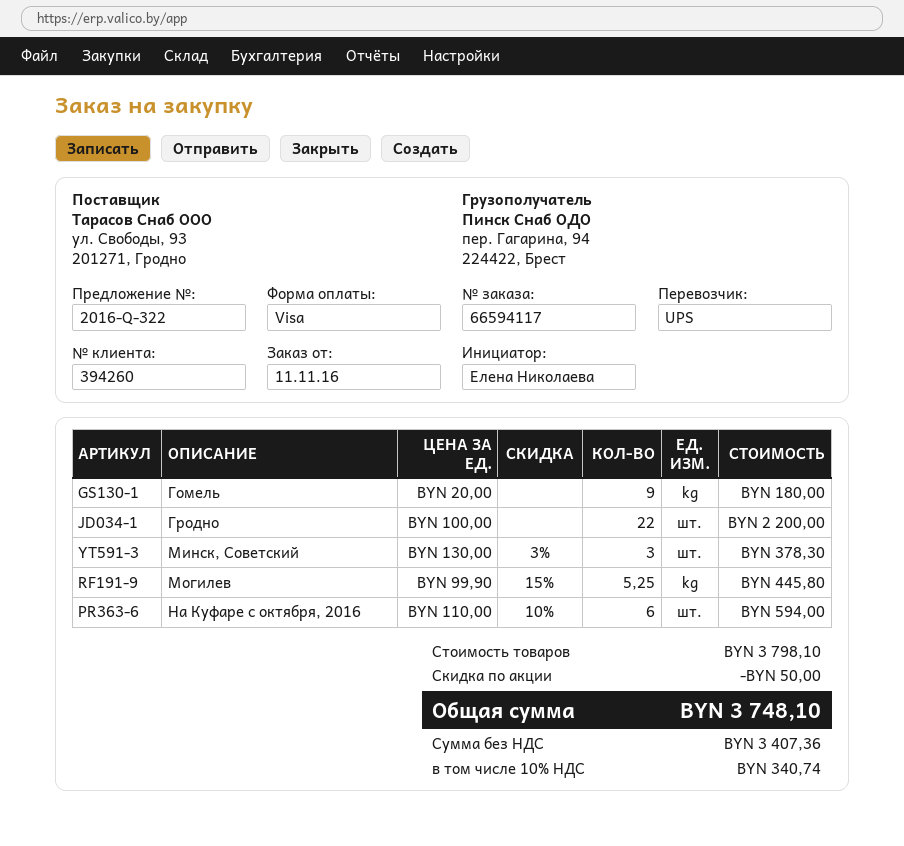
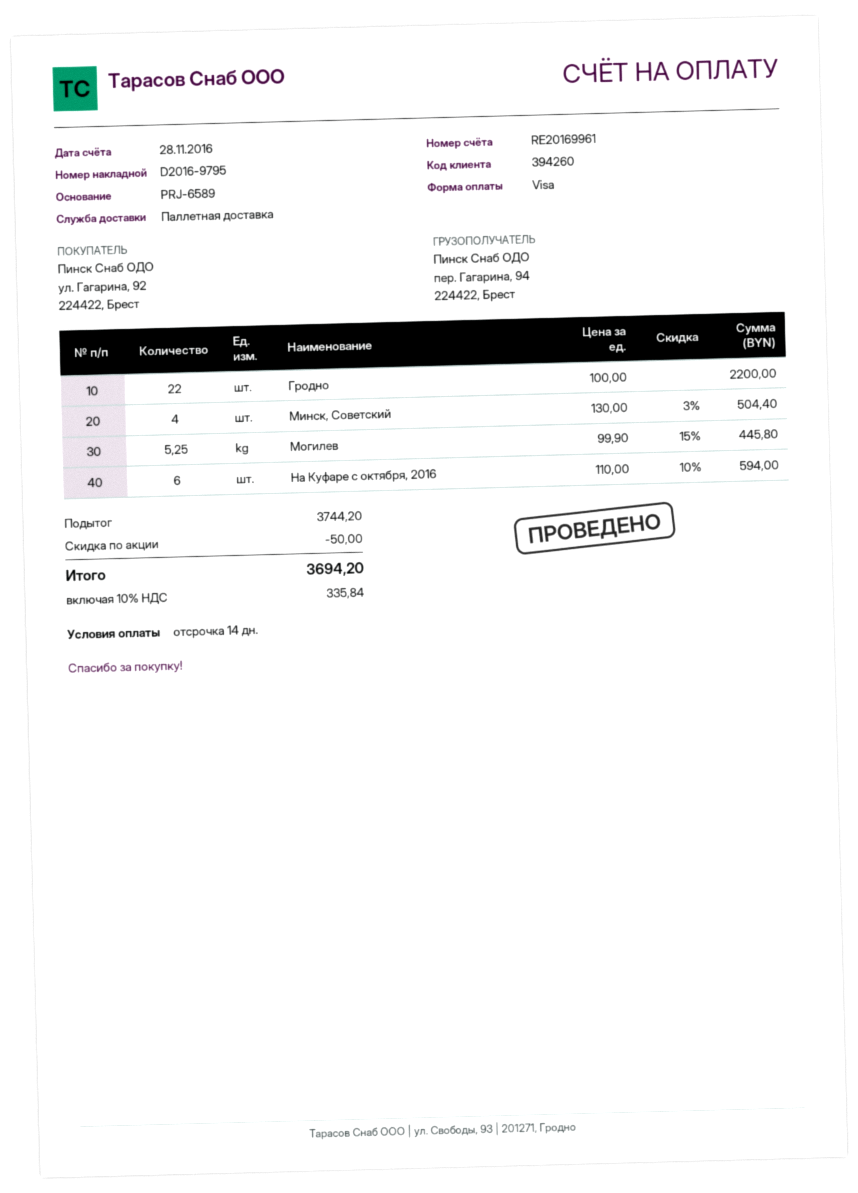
shipping method: UPS -> pallet freight
Гомель: 9 x 20.00 = 180.00 -> none
Минск, Советский: 3 x 130.00 - 3% = 378.30 -> 4 x 130.00 - 3% = 504.40
subtotal: 3798.10 -> 3744.20
tax: 10% = 340.74 -> 10% = 335.84
total: 3748.10 -> 3694.20

